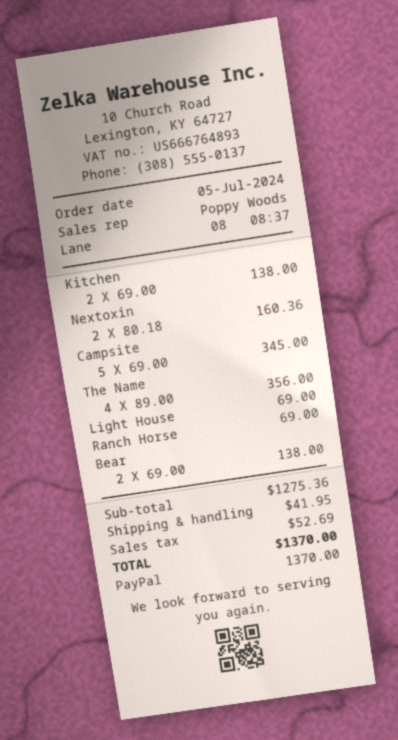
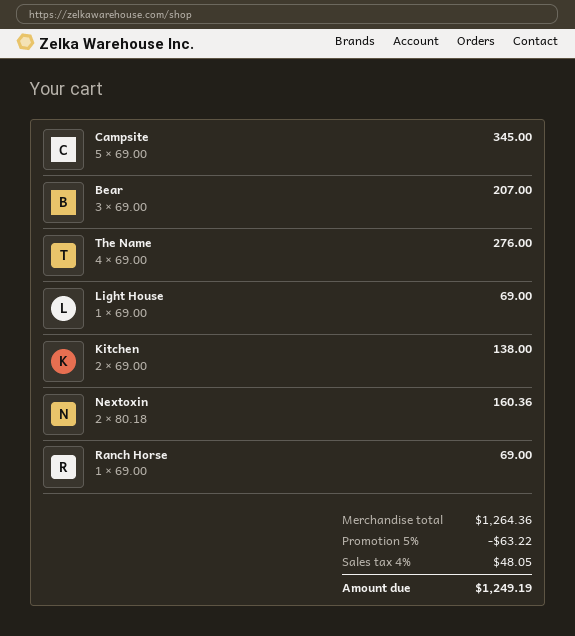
The Name: 4 x 89.00 = 356.00 -> 4 x 69.00 = 276.00
Bear: 2 x 69.00 = 138.00 -> 3 x 69.00 = 207.00
subtotal: 1275.36 -> 1264.36
discount: none -> 5% = 63.22
shipping: 41.95 -> none
tax: 52.69 -> 48.05
total: 1370.00 -> 1249.19

